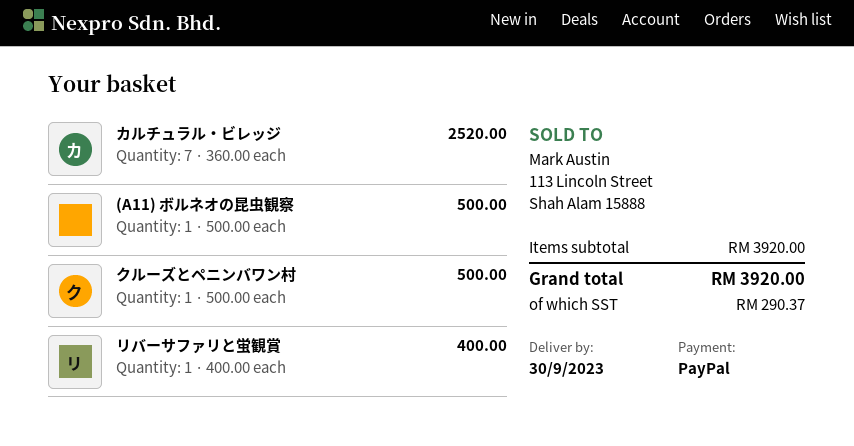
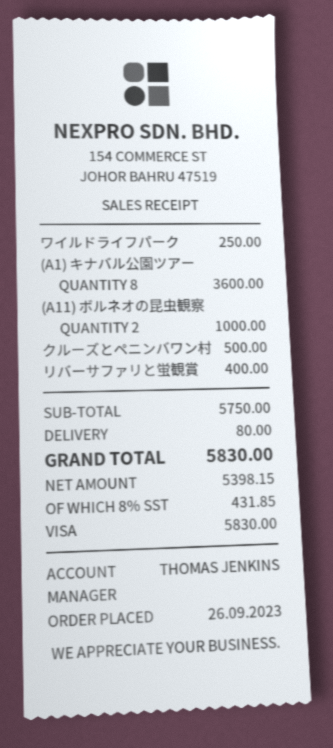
payment method: PayPal -> Visa
カルチュラル・ビレッジ: 7 for 2520.00 -> none
(A11) ボルネオの昆虫観察: 1 for 500.00 -> 2 for 1000.00
ワイルドライフパーク: none -> 1 for 250.00
(A1) キナバル公園ツアー: none -> 8 for 3600.00
subtotal: 3920.00 -> 5750.00
shipping: none -> 80.00
tax: 290.37 -> 431.85
total: 3920.00 -> 5830.00

